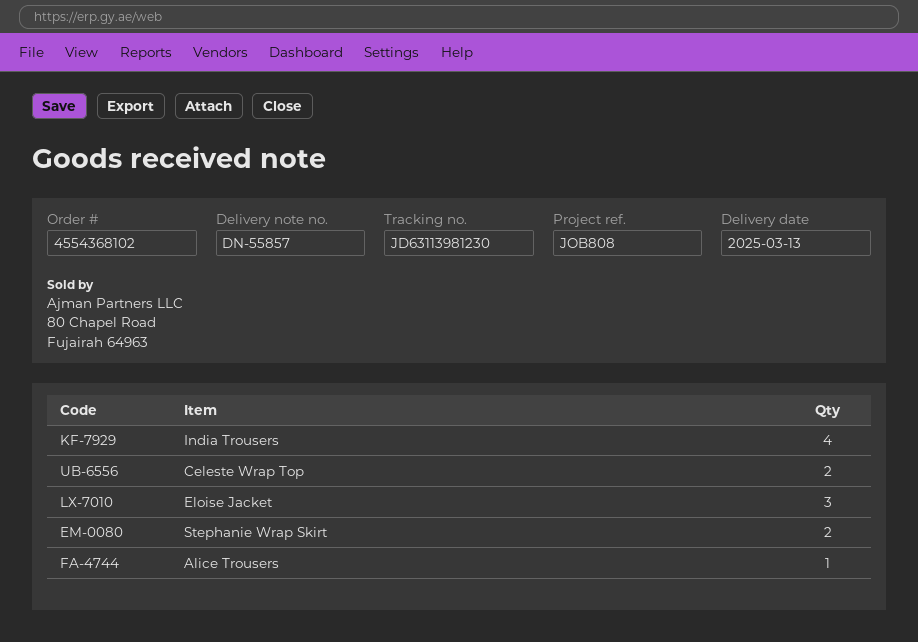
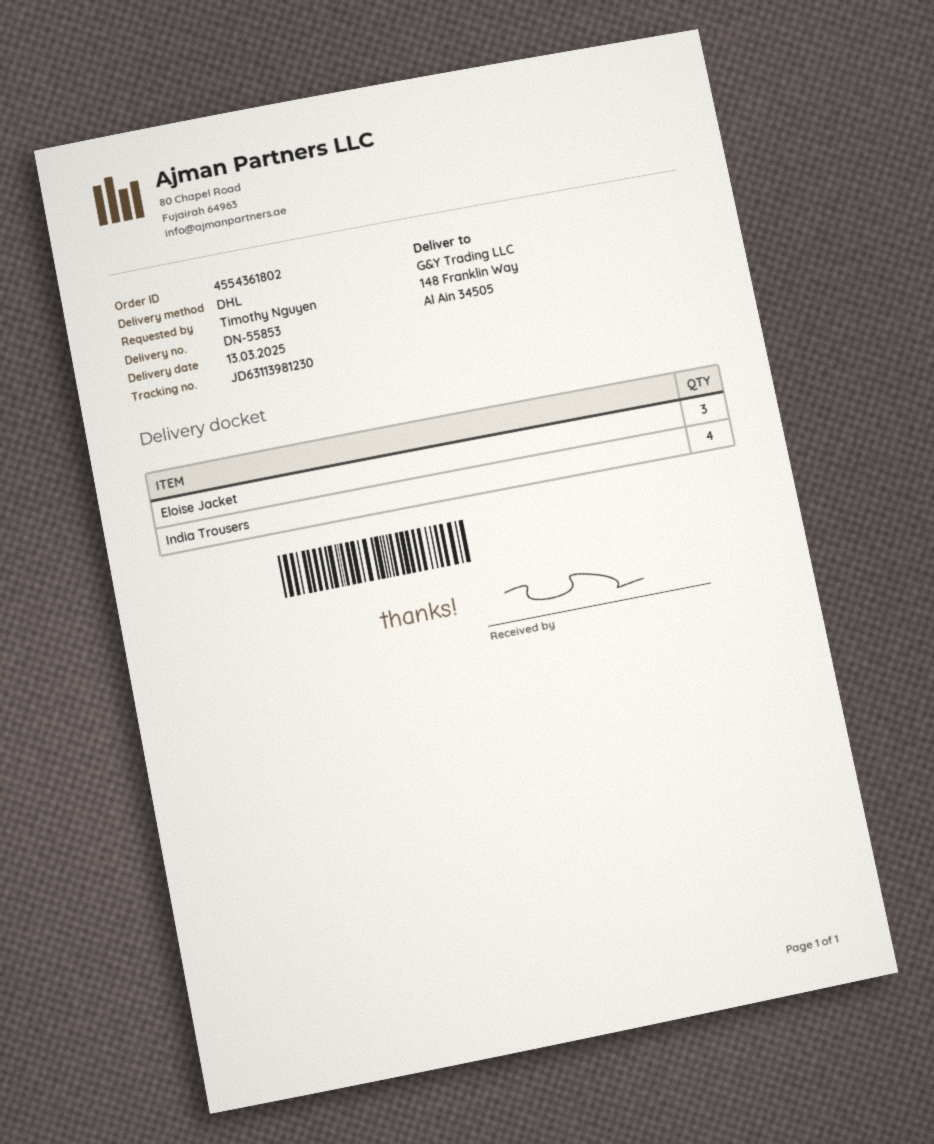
order number: 4554368102 -> 4554361802
delivery note number: DN-55857 -> DN-55853
Celeste Wrap Top: 2 -> none
Stephanie Wrap Skirt: 2 -> none
Alice Trousers: 1 -> none

